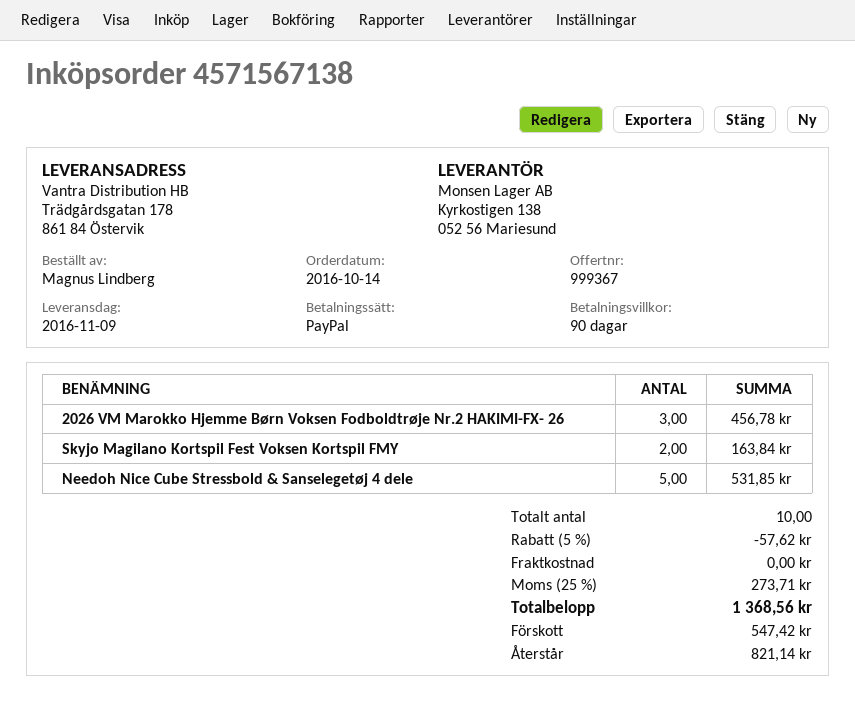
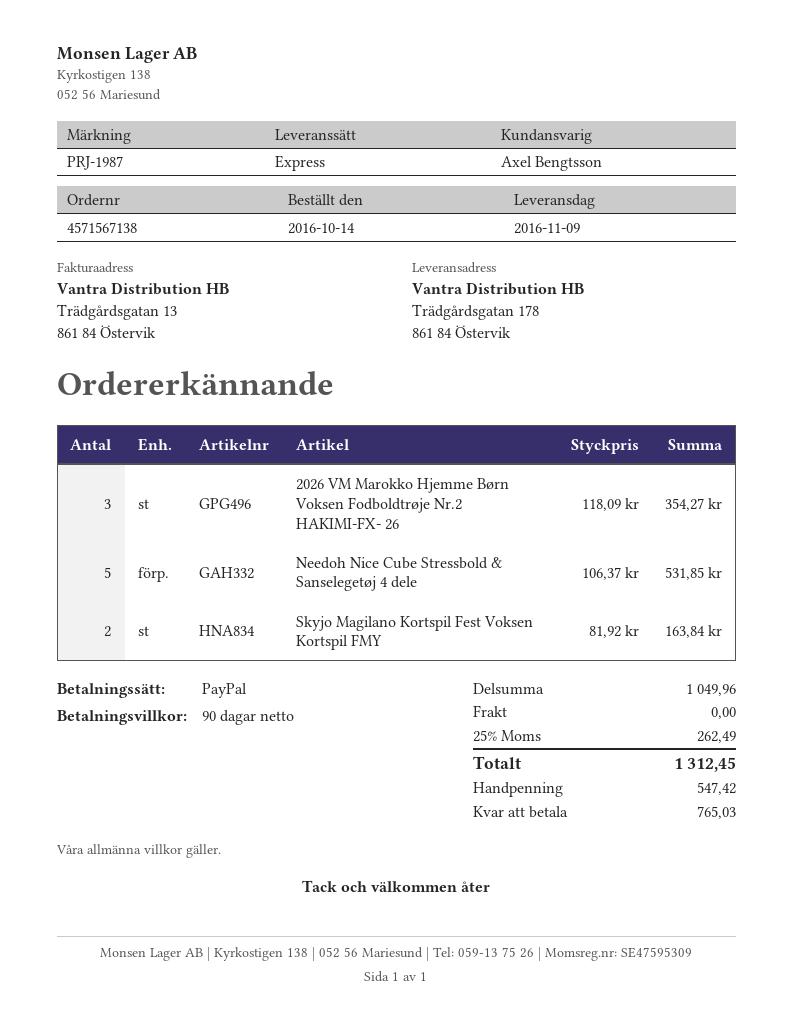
2026 VM Marokko Hjemme Børn Voksen Fodboldtrøje Nr.2 HAKIMI-FX- 26: 3 for 456.78 -> 3 for 354.27
discount: 5% = 57.62 -> none
tax: 25% = 273.71 -> 25% = 262.49
total: 1368.56 -> 1312.45
balance: 821.14 -> 765.03

